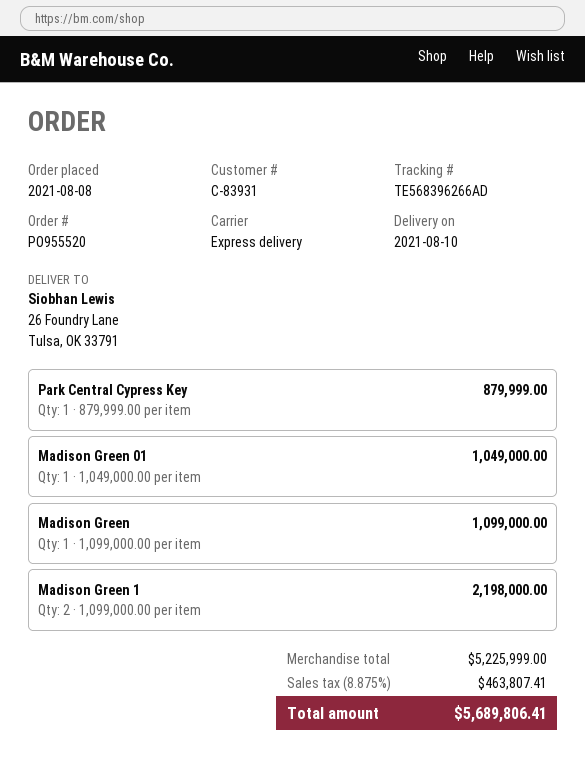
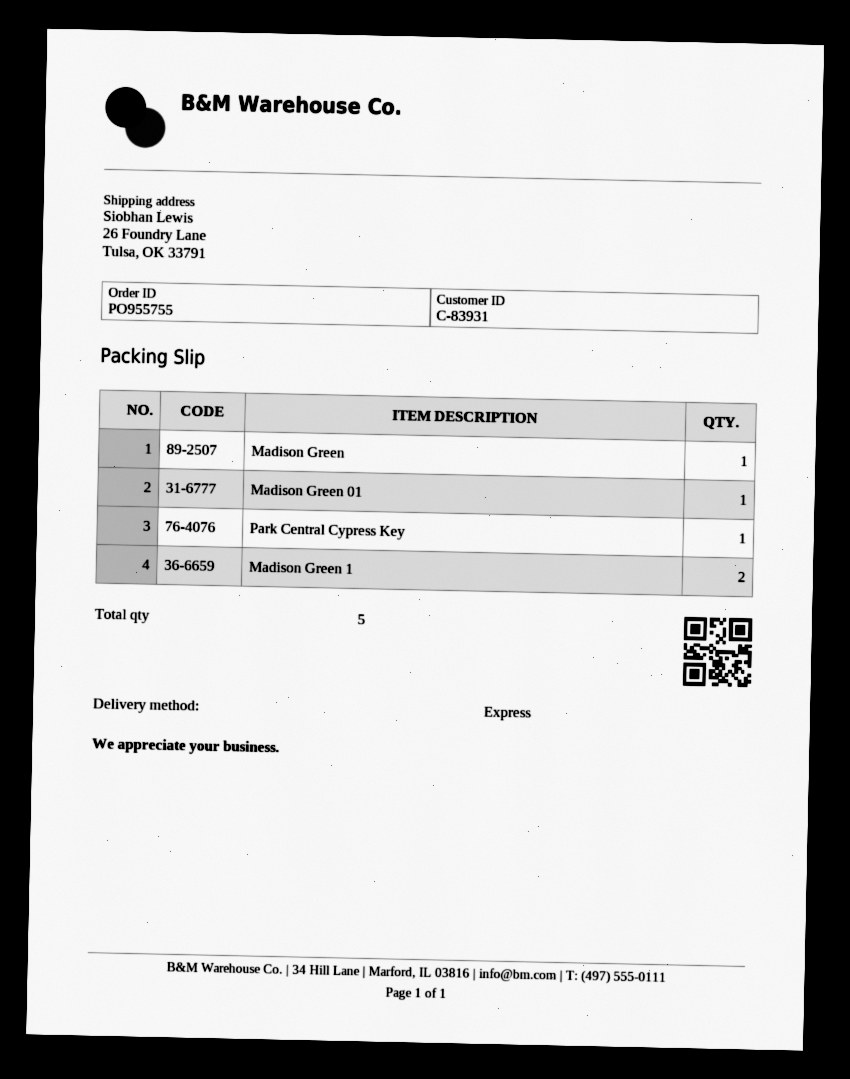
order number: PO955520 -> PO955755

